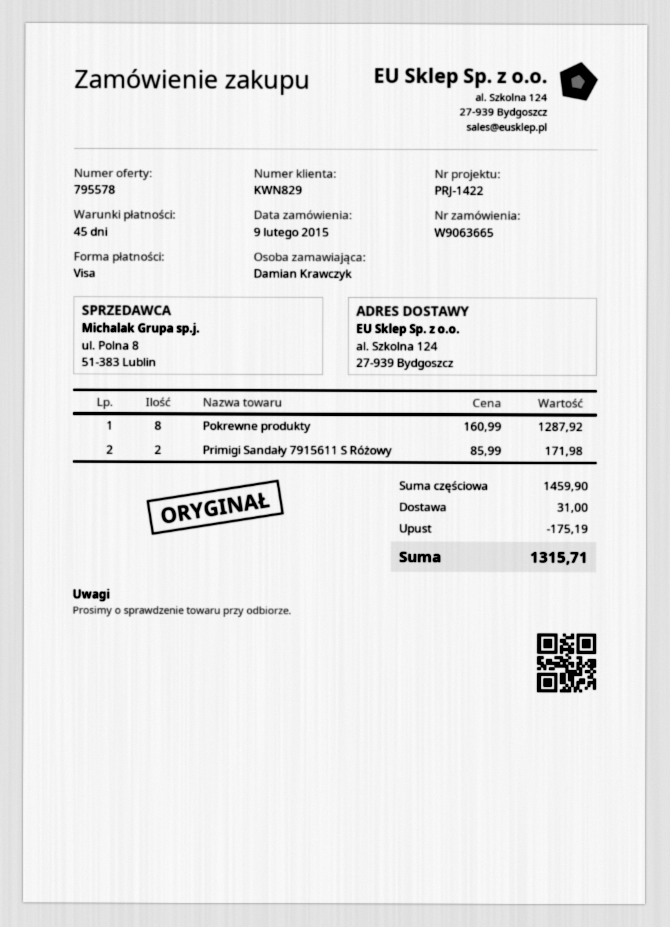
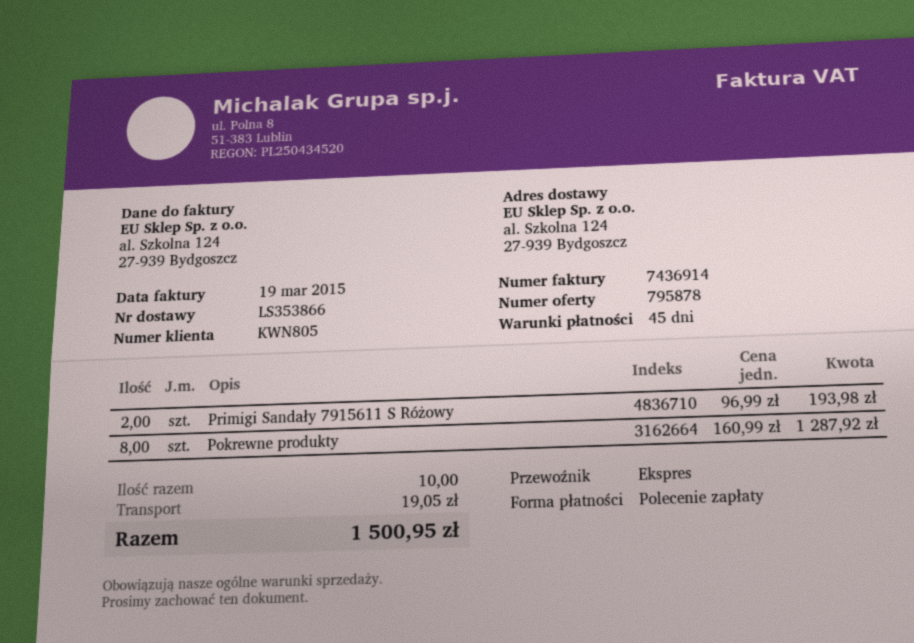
quote number: 795578 -> 795878
customer number: KWN829 -> KWN805
payment method: Visa -> direct debit
Primigi Sandały 7915611 S Różowy: 2 x 85.99 = 171.98 -> 2 x 96.99 = 193.98
discount: 175.19 -> none
shipping: 31.00 -> 19.05
total: 1315.71 -> 1500.95

